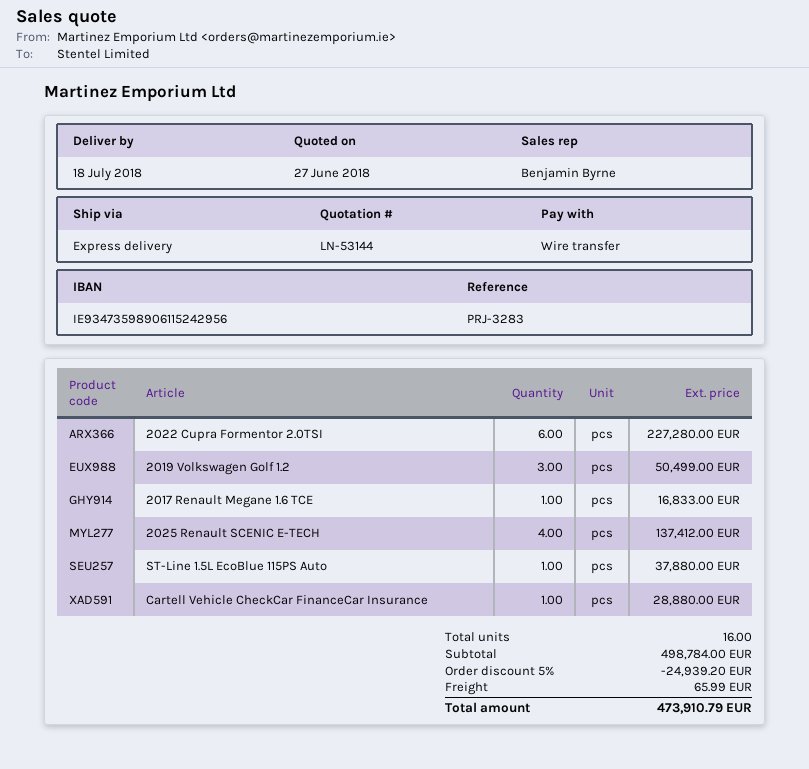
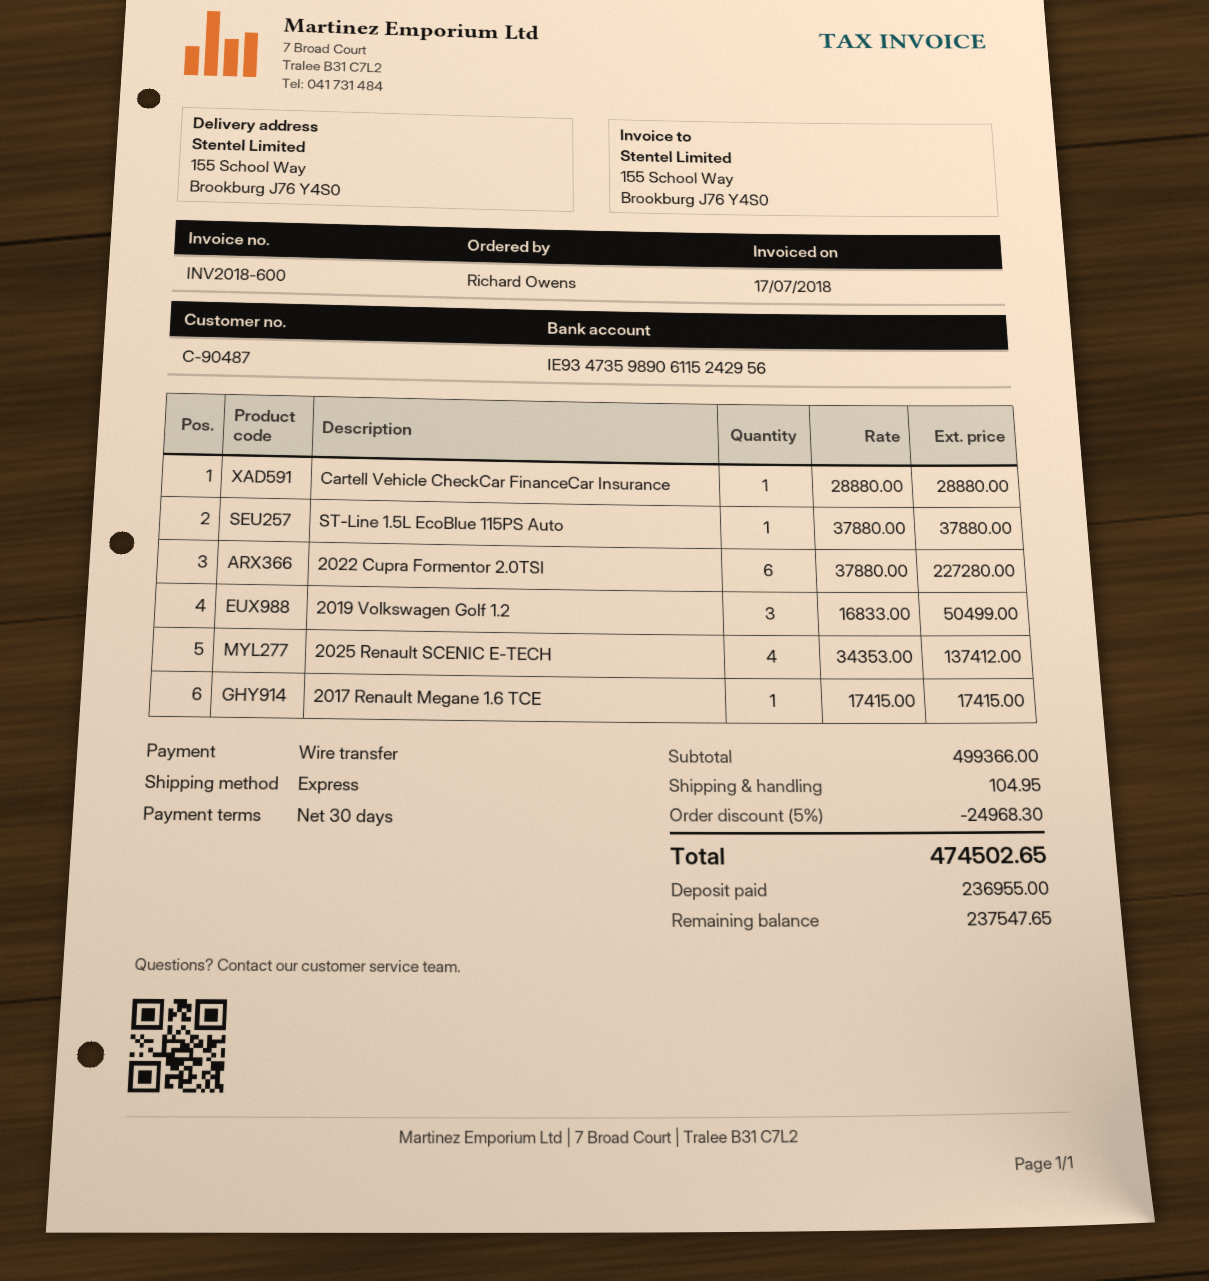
2017 Renault Megane 1.6 TCE: 1 for 16833.00 -> 1 for 17415.00
subtotal: 498784.00 -> 499366.00
discount: 5% = 24939.20 -> 5% = 24968.30
shipping: 65.99 -> 104.95
total: 473910.79 -> 474502.65

